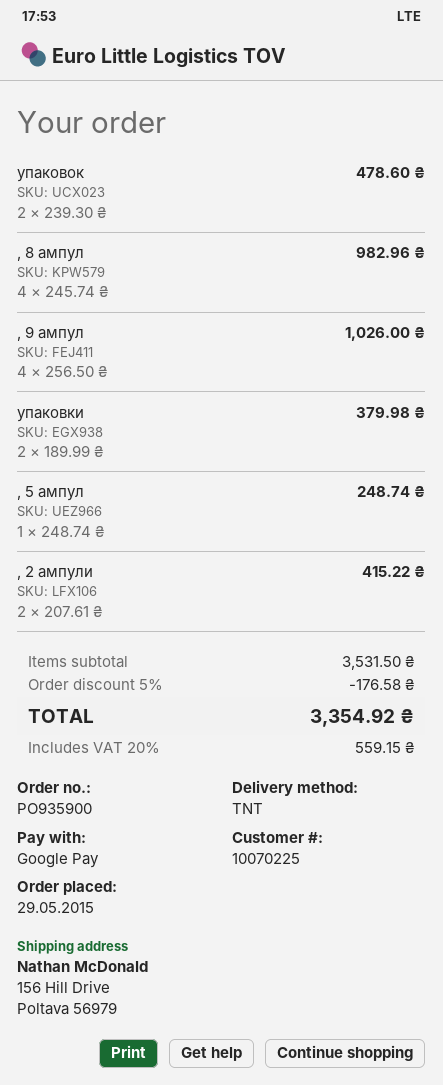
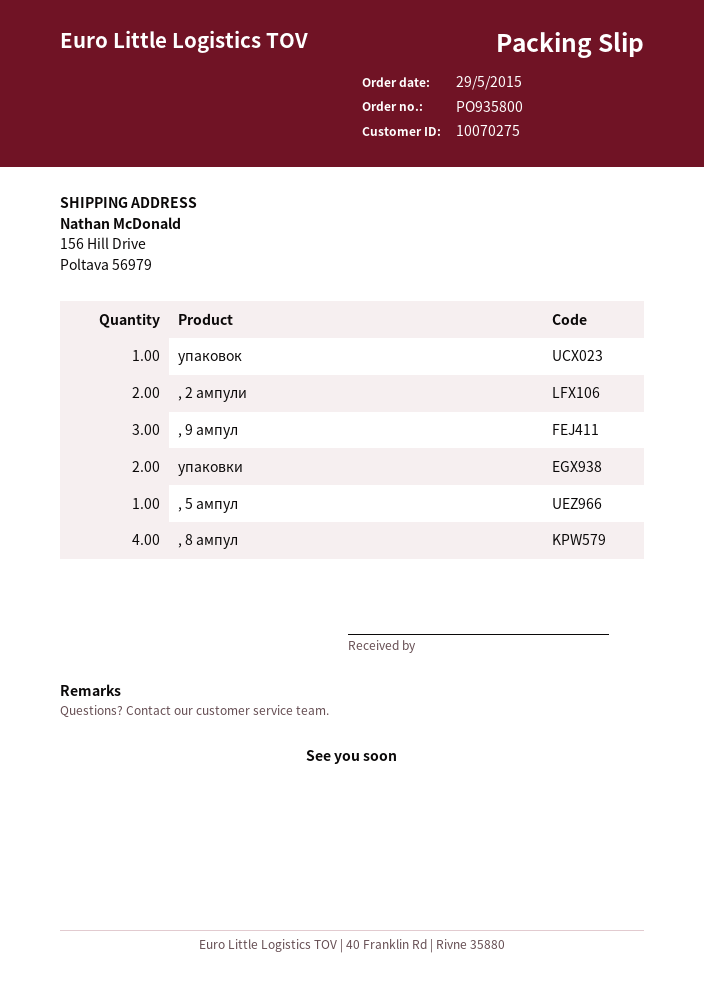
order number: PO935900 -> PO935800
customer number: 10070225 -> 10070275
упаковок: 2 -> 1
, 9 ампул: 4 -> 3

